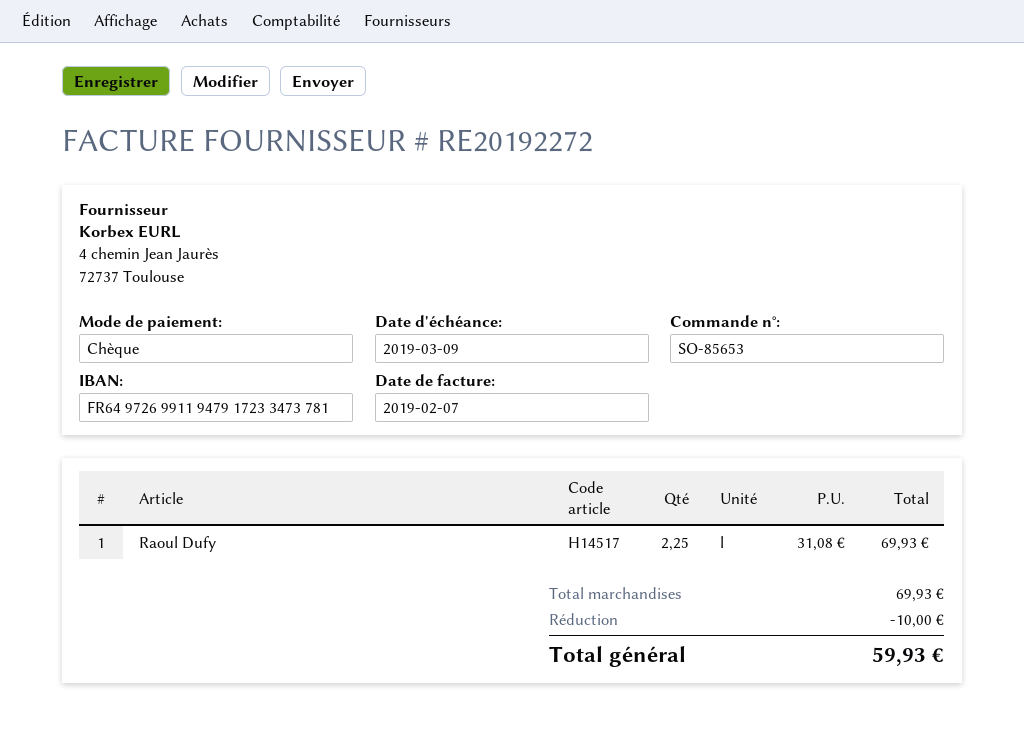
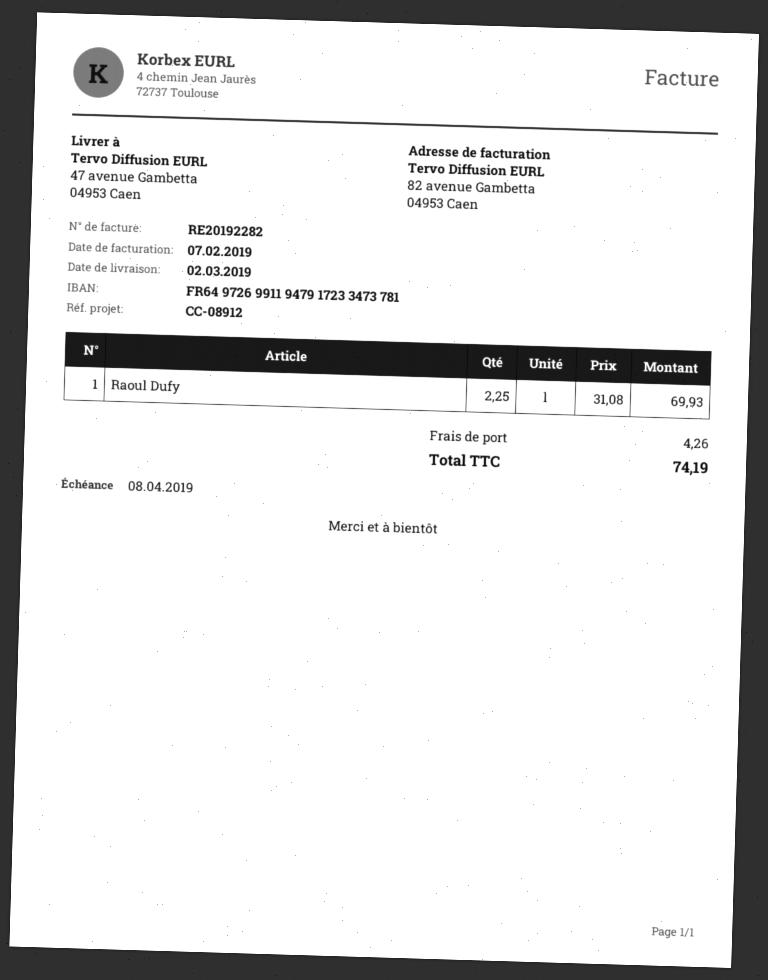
invoice number: RE20192272 -> RE20192282
due date: 2019-03-09 -> 2019-04-08
discount: 10.00 -> none
shipping: none -> 4.26
total: 59.93 -> 74.19

